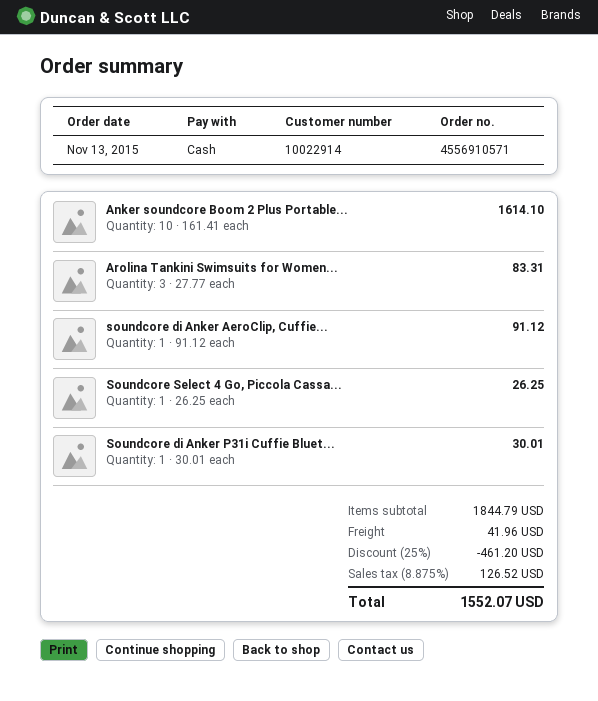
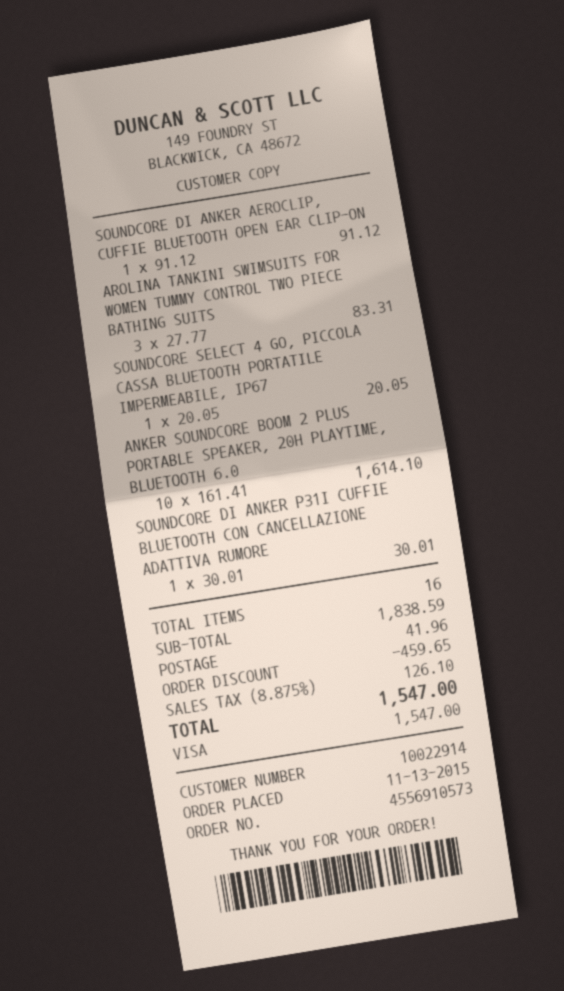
order number: 4556910571 -> 4556910573
payment method: cash -> Visa
Soundcore Select 4 Go, Piccola Cassa...: 1 x 26.25 = 26.25 -> 1 x 20.05 = 20.05
subtotal: 1844.79 -> 1838.59
discount: 461.20 -> 459.65
tax: 8.875% = 126.52 -> 8.875% = 126.10
total: 1552.07 -> 1547.00

